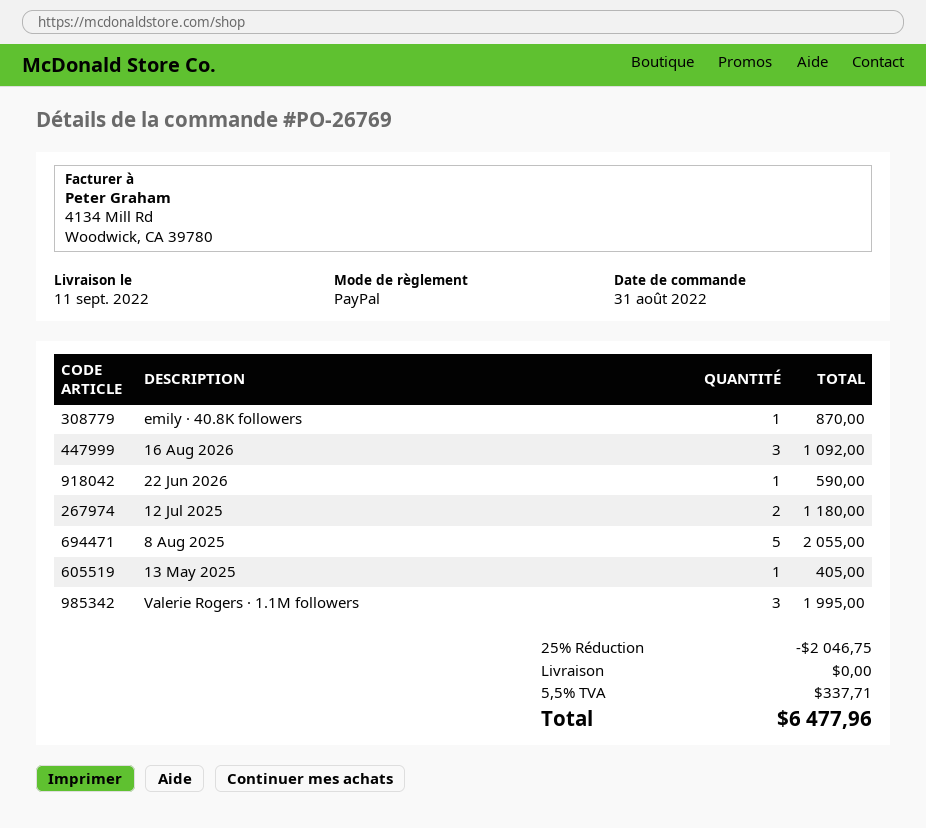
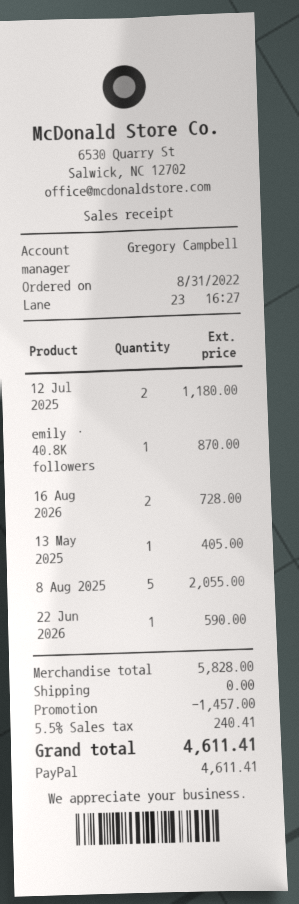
16 Aug 2026: 3 for 1092.00 -> 2 for 728.00
Valerie Rogers · 1.1M followers: 3 for 1995.00 -> none
discount: 2046.75 -> 1457.00
tax: 5.5% = 337.71 -> 5.5% = 240.41
total: 6477.96 -> 4611.41

